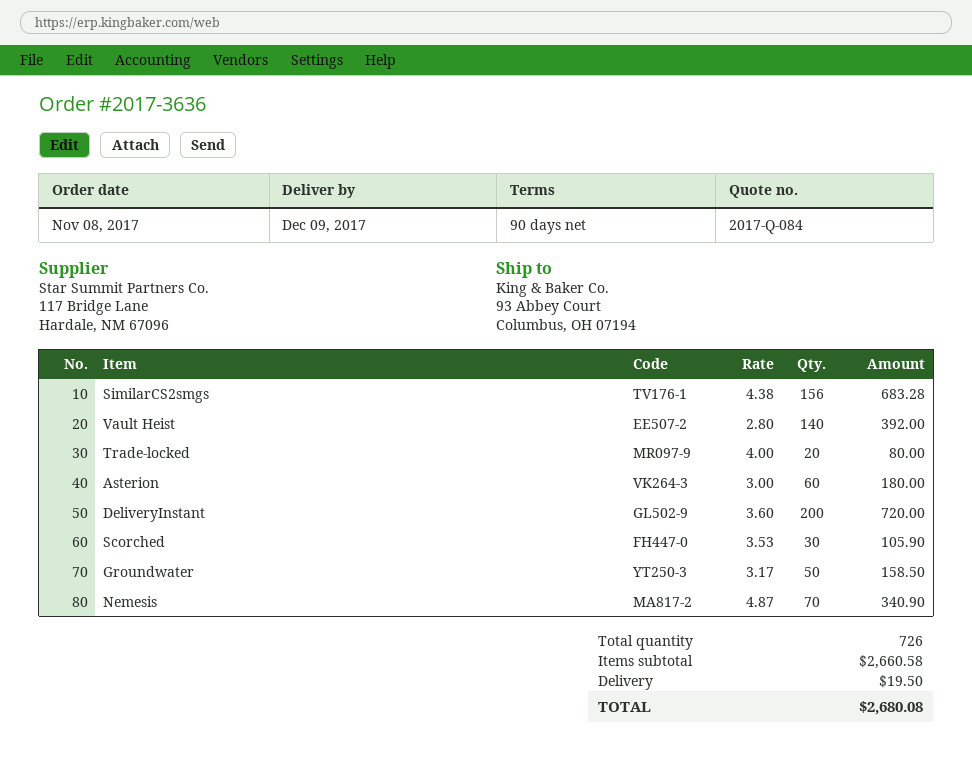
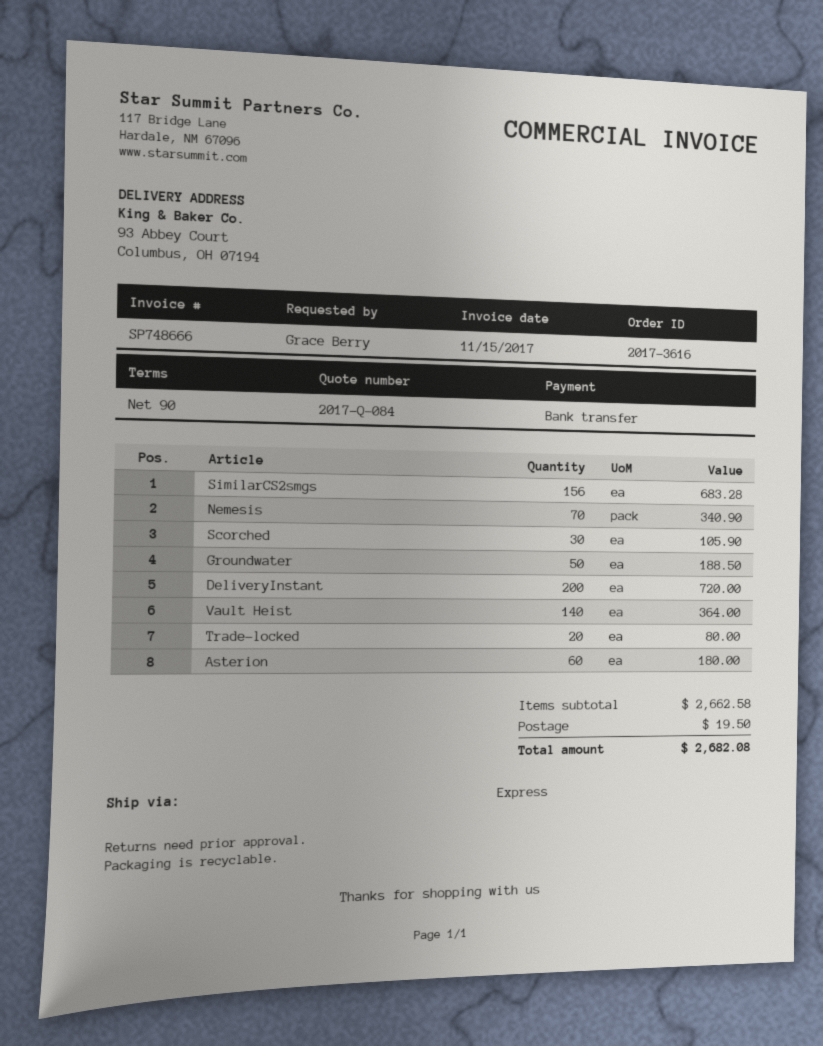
order number: 2017-3636 -> 2017-3616
Vault Heist: 140 for 392.00 -> 140 for 364.00
Groundwater: 50 for 158.50 -> 50 for 188.50
subtotal: 2660.58 -> 2662.58
total: 2680.08 -> 2682.08

